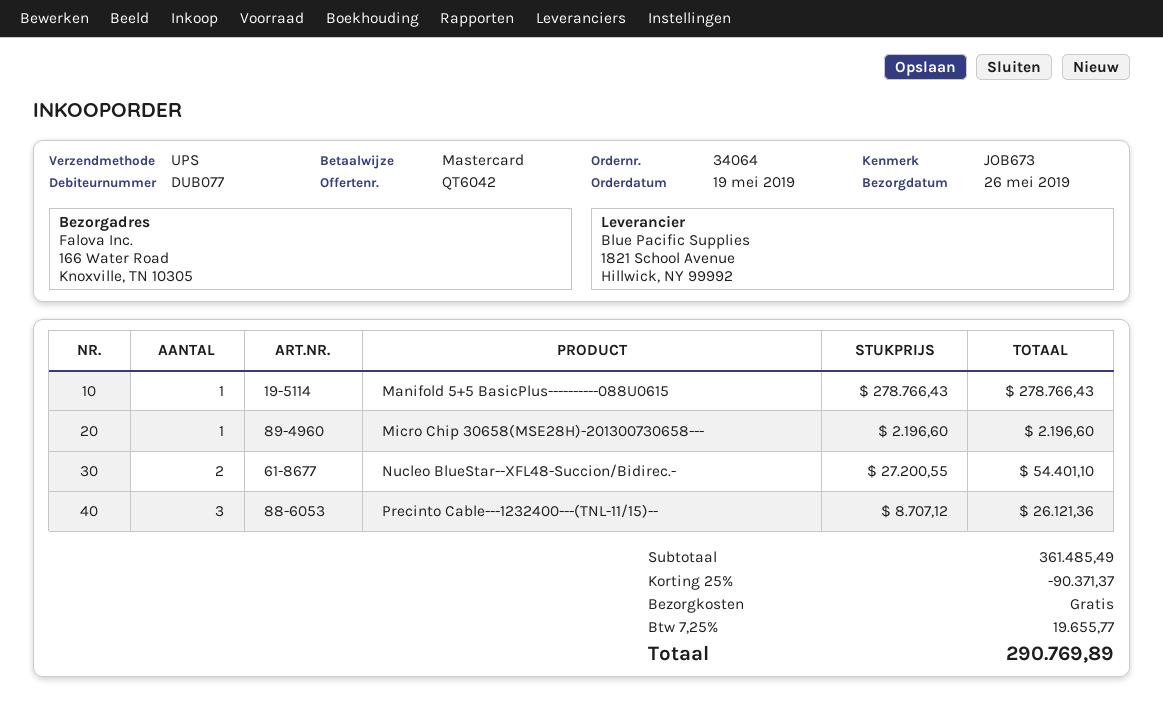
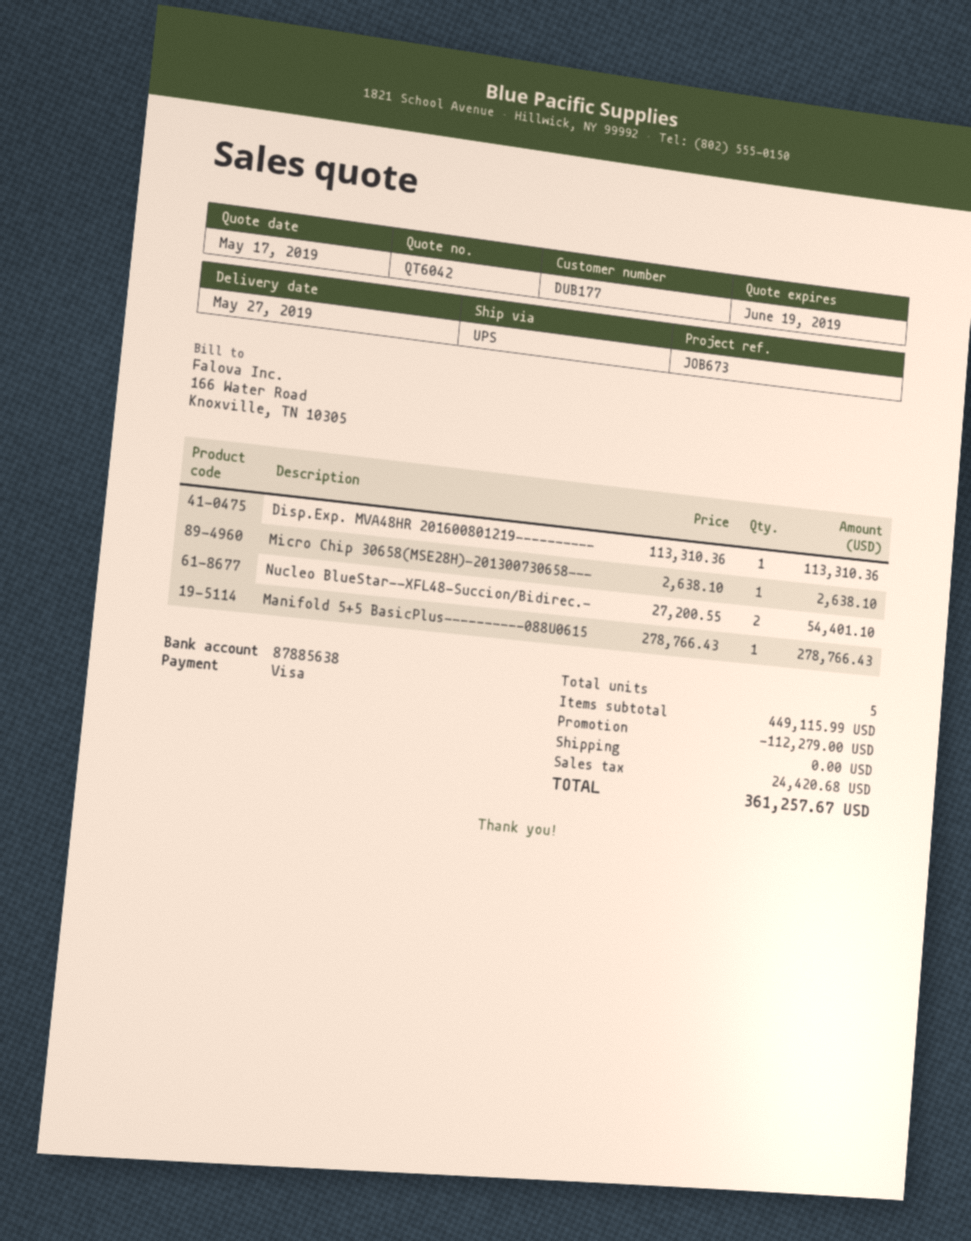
delivery date: 2019-05-26 -> 2019-05-27
customer number: DUB077 -> DUB177
payment method: Mastercard -> Visa
Micro Chip 30658(MSE28H)-201300730658---: 1 x 2196.60 = 2196.60 -> 1 x 2638.10 = 2638.10
Precinto Cable---1232400---(TNL-11/15)--: 3 x 8707.12 = 26121.36 -> none
Disp.Exp. MVA48HR 201600801219----------: none -> 1 x 113310.36 = 113310.36
subtotal: 361485.49 -> 449115.99
discount: 90371.37 -> 112279.00
tax: 19655.77 -> 24420.68
total: 290769.89 -> 361257.67

